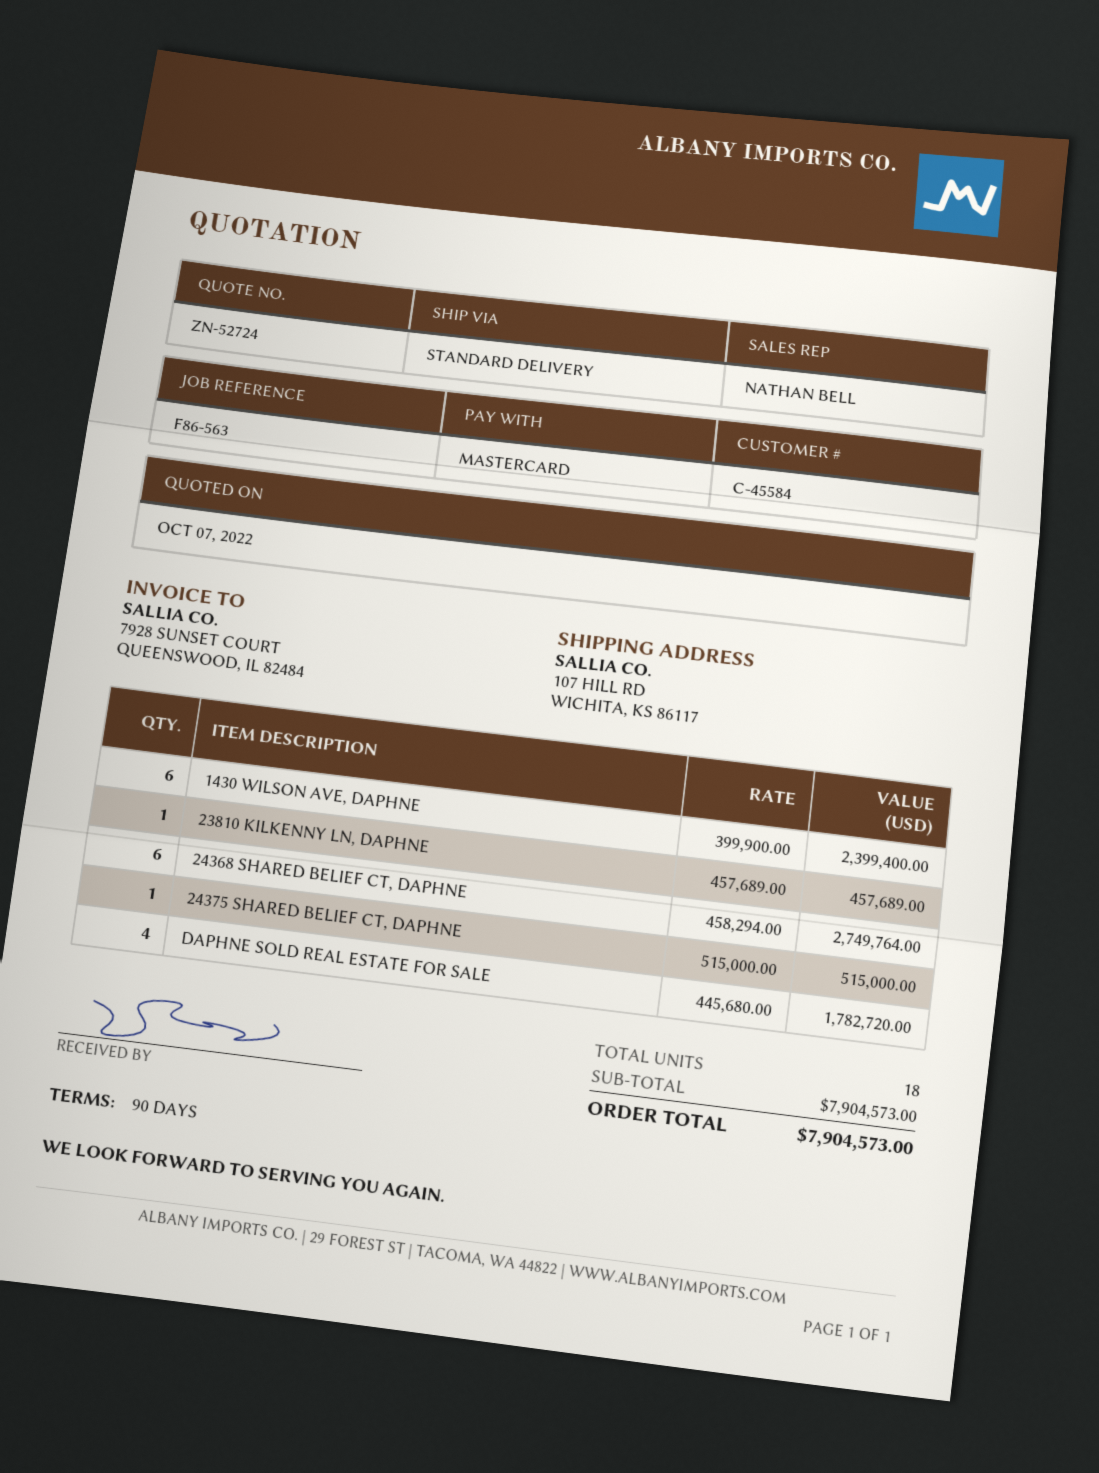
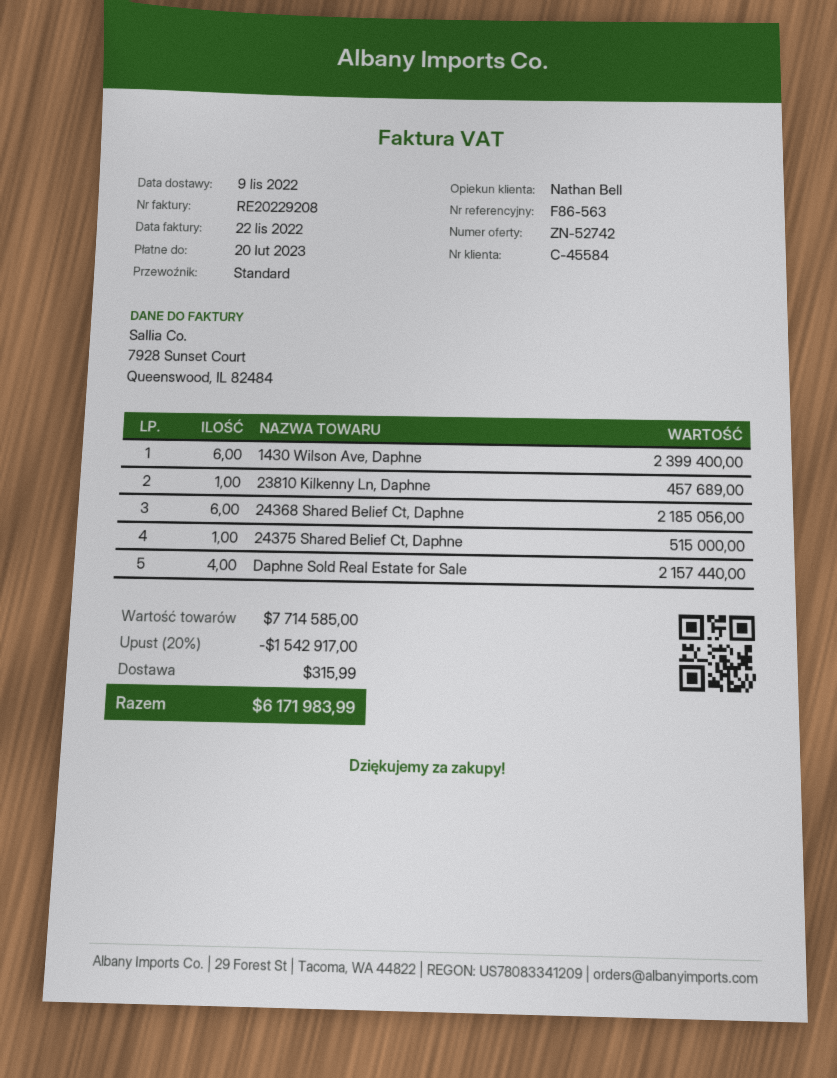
quote number: ZN-52724 -> ZN-52742
24368 SHARED BELIEF CT, DAPHNE: 6 for 2749764.00 -> 6 for 2185056.00
DAPHNE SOLD REAL ESTATE FOR SALE: 4 for 1782720.00 -> 4 for 2157440.00
subtotal: 7904573.00 -> 7714585.00
discount: none -> 20% = 1542917.00
shipping: none -> 315.99
total: 7904573.00 -> 6171983.99

